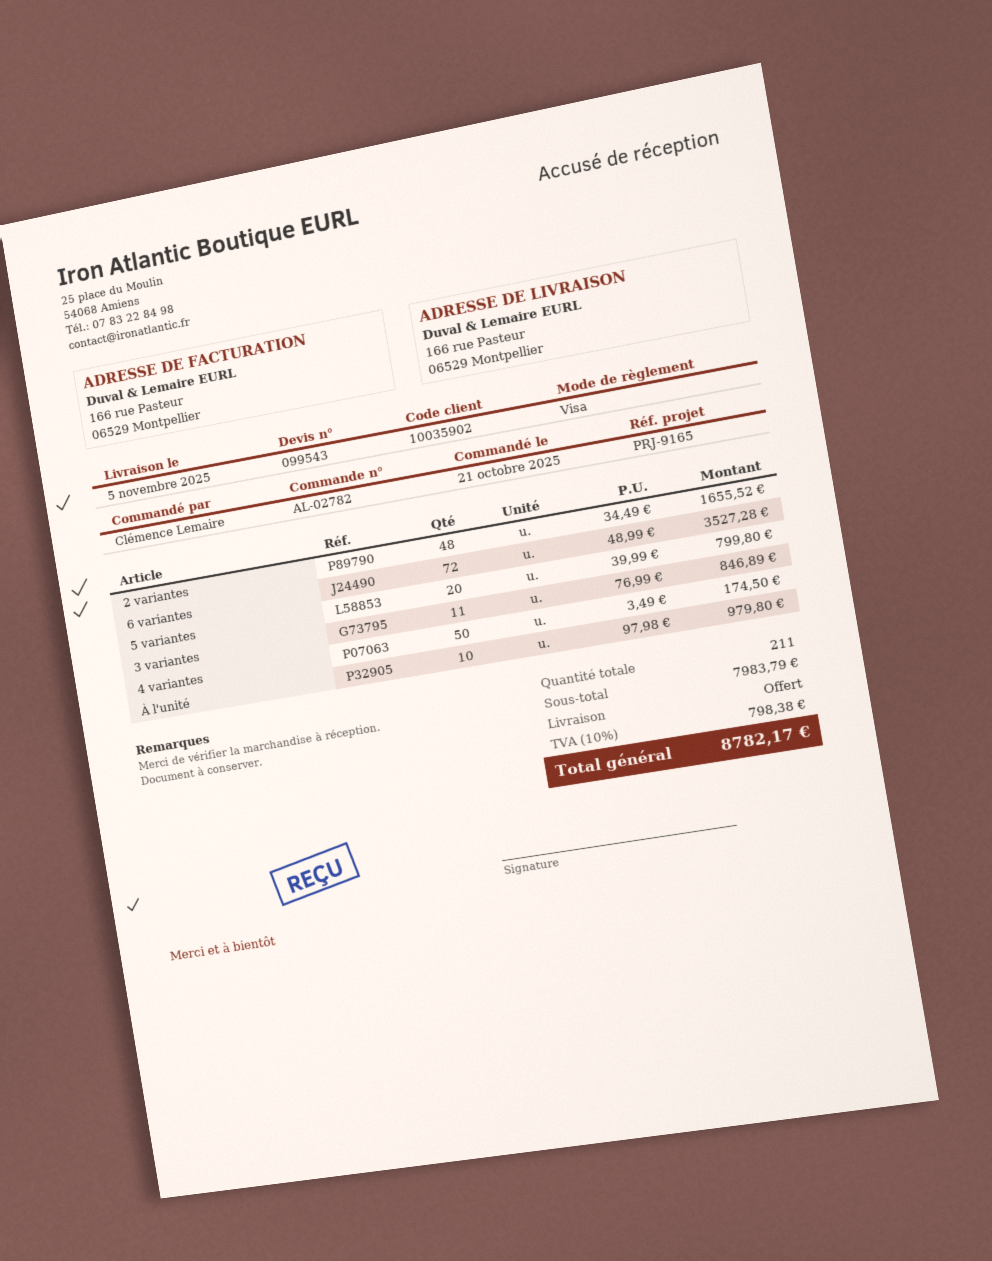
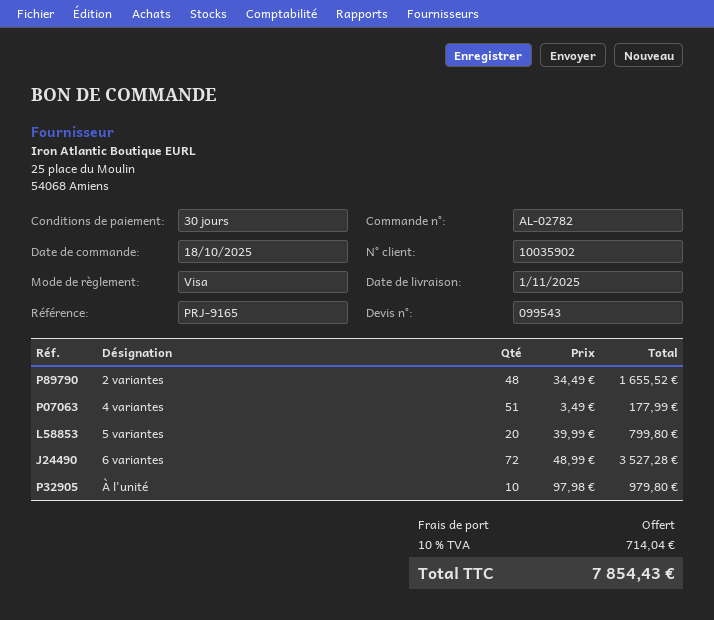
order date: 2025-10-21 -> 2025-10-18
delivery date: 2025-11-05 -> 2025-11-01
3 variantes: 11 x 76.99 = 846.89 -> none
4 variantes: 50 x 3.49 = 174.50 -> 51 x 3.49 = 177.99
tax: 10% = 798.38 -> 10% = 714.04
total: 8782.17 -> 7854.43

